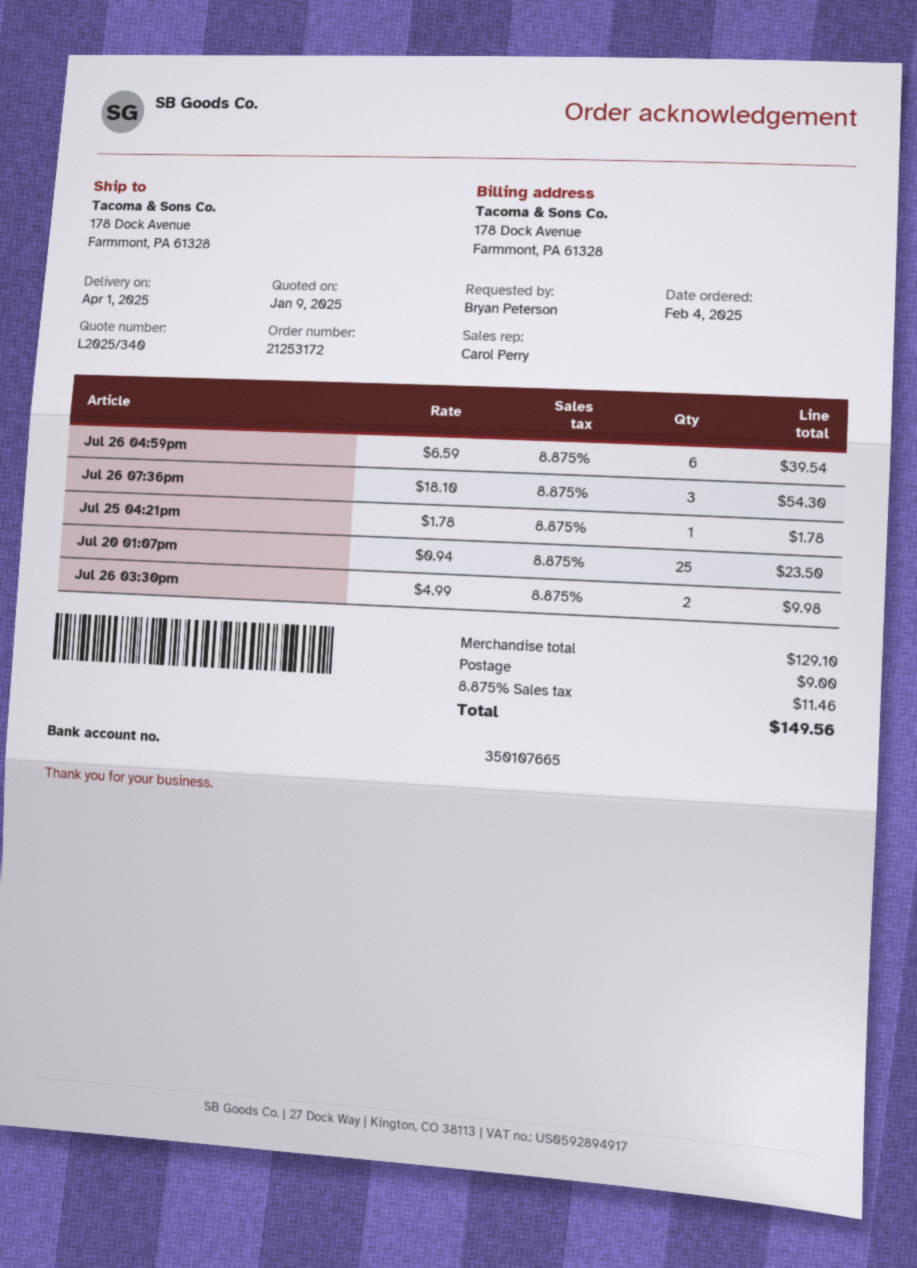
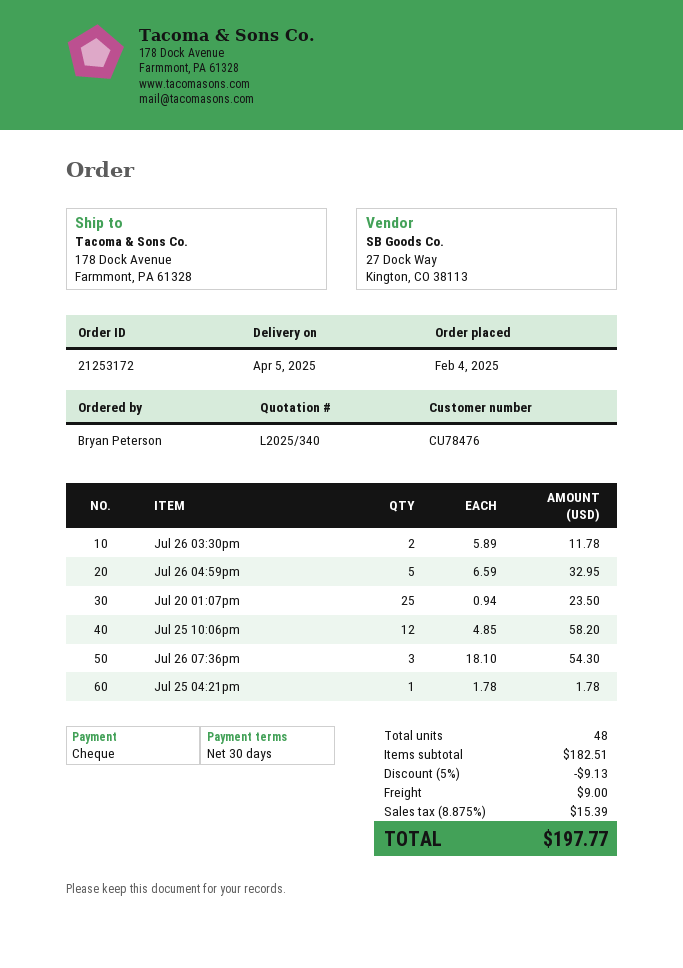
delivery date: 2025-04-01 -> 2025-04-05
Jul 26 04:59pm: 6 x 6.59 = 39.54 -> 5 x 6.59 = 32.95
Jul 26 03:30pm: 2 x 4.99 = 9.98 -> 2 x 5.89 = 11.78
Jul 25 10:06pm: none -> 12 x 4.85 = 58.20
subtotal: 129.10 -> 182.51
discount: none -> 5% = 9.13
tax: 8.875% = 11.46 -> 8.875% = 15.39
total: 149.56 -> 197.77

